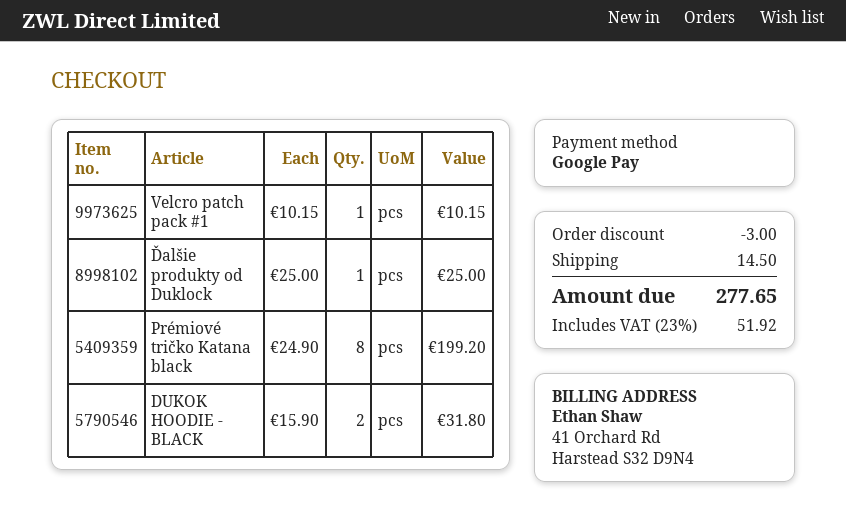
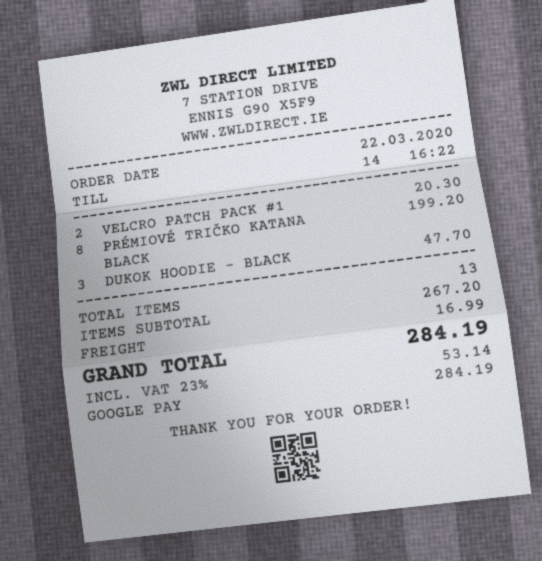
Velcro patch pack #1: 1 for 10.15 -> 2 for 20.30
Ďalšie produkty od Duklock: 1 for 25.00 -> none
DUKOK HOODIE - BLACK: 2 for 31.80 -> 3 for 47.70
discount: 3.00 -> none
shipping: 14.50 -> 16.99
tax: 23% = 51.92 -> 23% = 53.14
total: 277.65 -> 284.19

